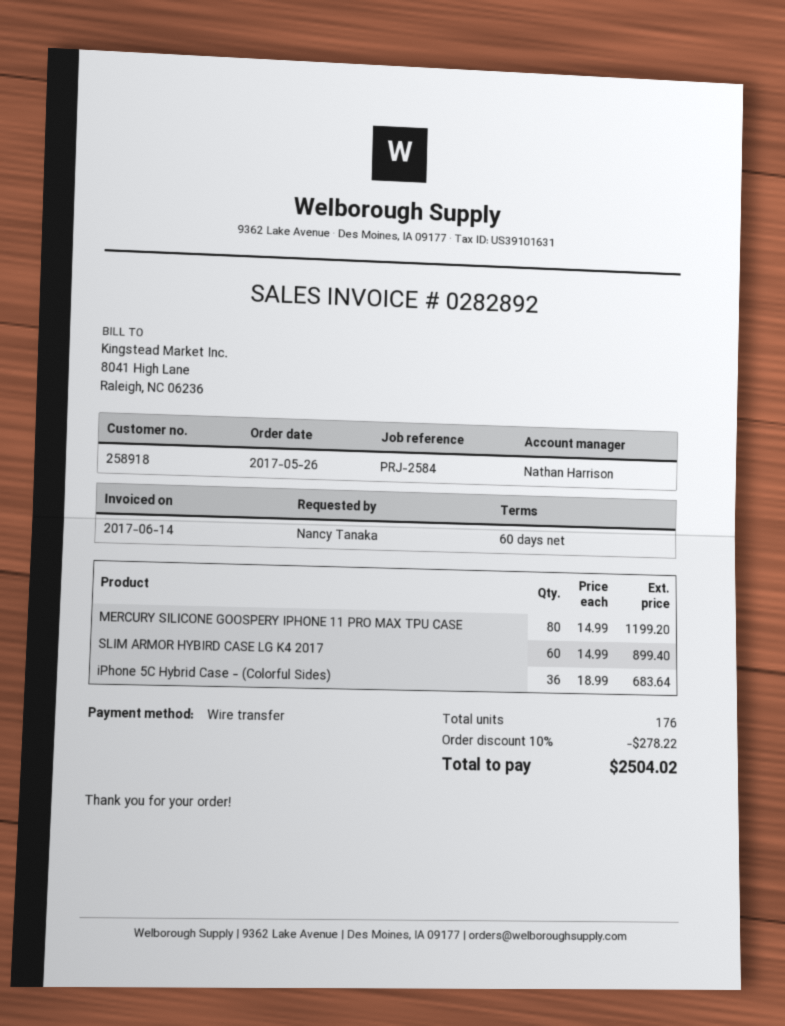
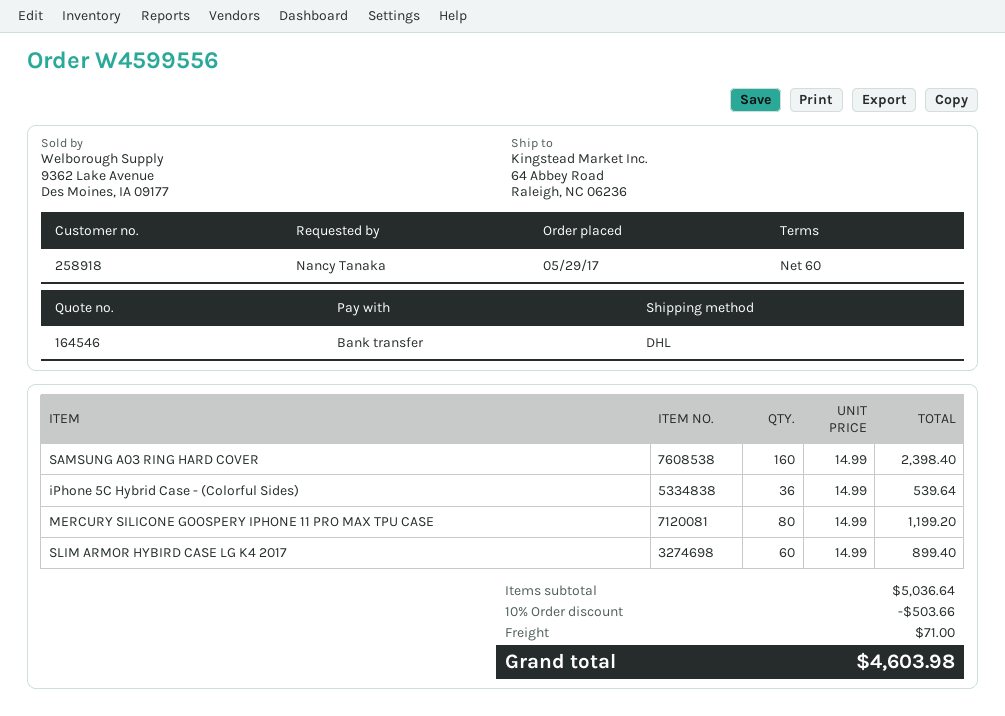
order date: 2017-05-26 -> 2017-05-29
iPhone 5C Hybrid Case - (Colorful Sides): 36 x 18.99 = 683.64 -> 36 x 14.99 = 539.64
SAMSUNG A03 RING HARD COVER: none -> 160 x 14.99 = 2398.40
discount: 10% = 278.22 -> 10% = 503.66
shipping: none -> 71.00
total: 2504.02 -> 4603.98

